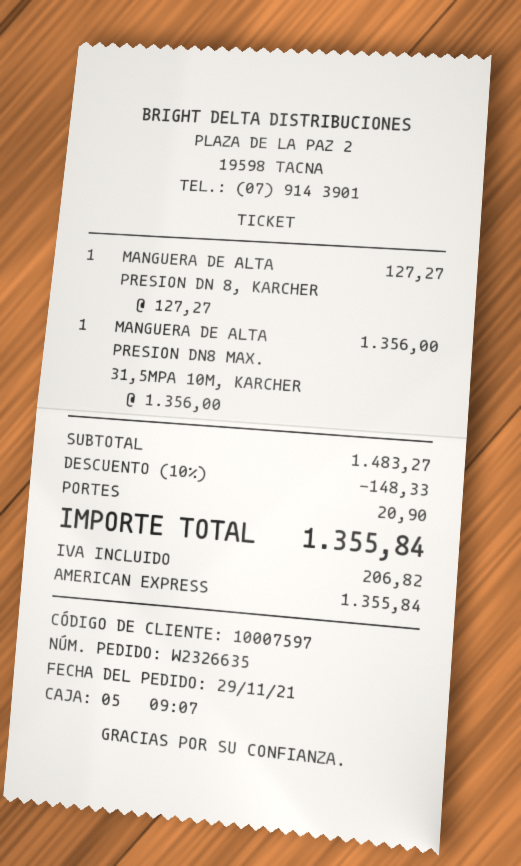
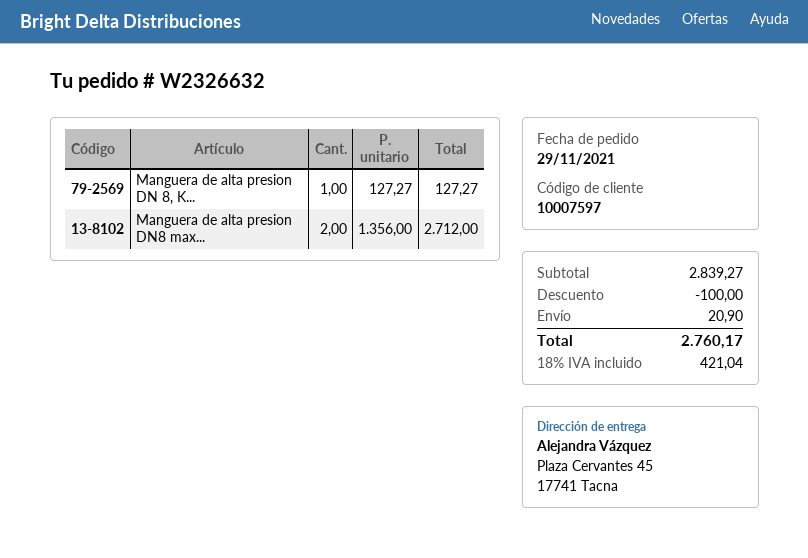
order number: W2326635 -> W2326632
MANGUERA DE ALTA PRESION DN8 MAX. 31,5MPA 10M, KARCHER: 1 x 1356.00 = 1356.00 -> 2 x 1356.00 = 2712.00
subtotal: 1483.27 -> 2839.27
discount: 148.33 -> 100.00
tax: 206.82 -> 421.04
total: 1355.84 -> 2760.17

